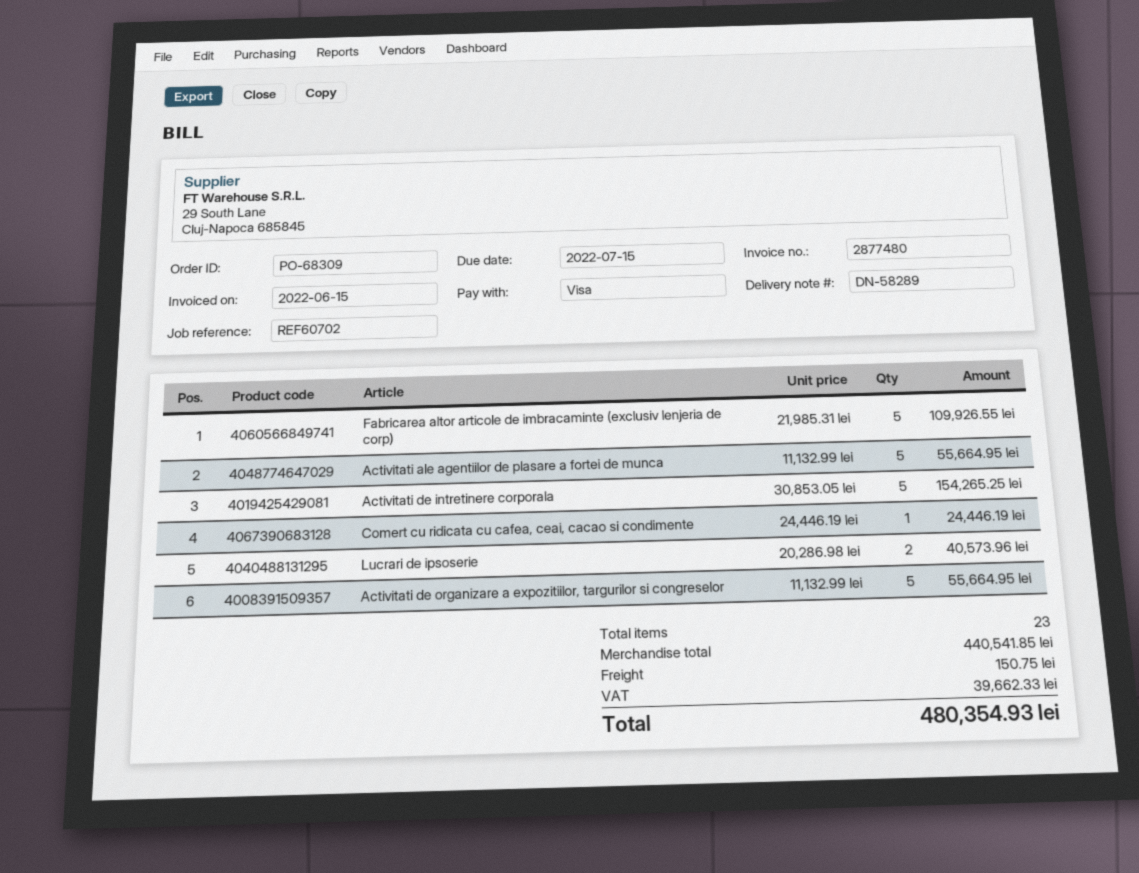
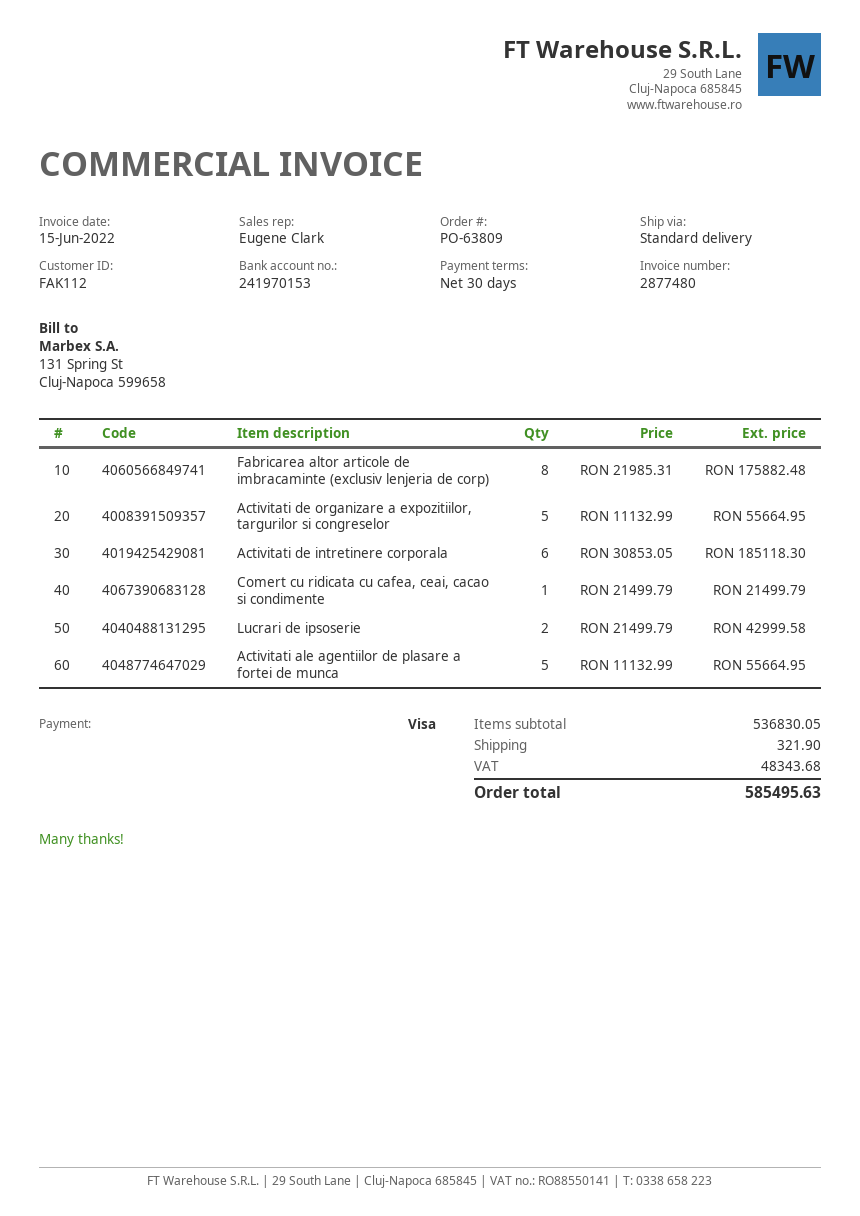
order number: PO-68309 -> PO-63809
Fabricarea altor articole de imbracaminte (exclusiv lenjeria de corp): 5 x 21985.31 = 109926.55 -> 8 x 21985.31 = 175882.48
Activitati de intretinere corporala: 5 x 30853.05 = 154265.25 -> 6 x 30853.05 = 185118.30
Comert cu ridicata cu cafea, ceai, cacao si condimente: 1 x 24446.19 = 24446.19 -> 1 x 21499.79 = 21499.79
Lucrari de ipsoserie: 2 x 20286.98 = 40573.96 -> 2 x 21499.79 = 42999.58
subtotal: 440541.85 -> 536830.05
shipping: 150.75 -> 321.90
tax: 39662.33 -> 48343.68
total: 480354.93 -> 585495.63

